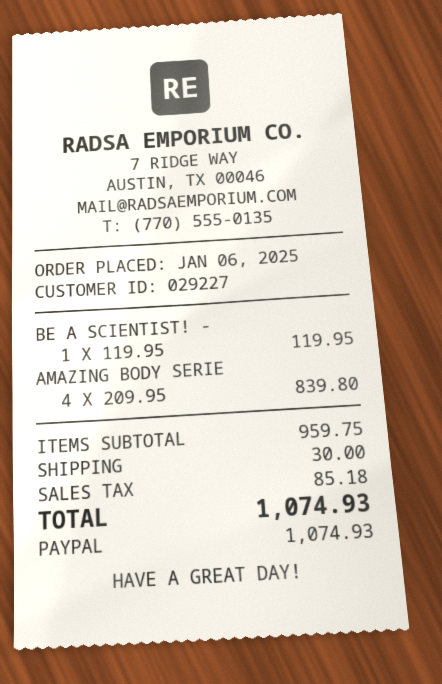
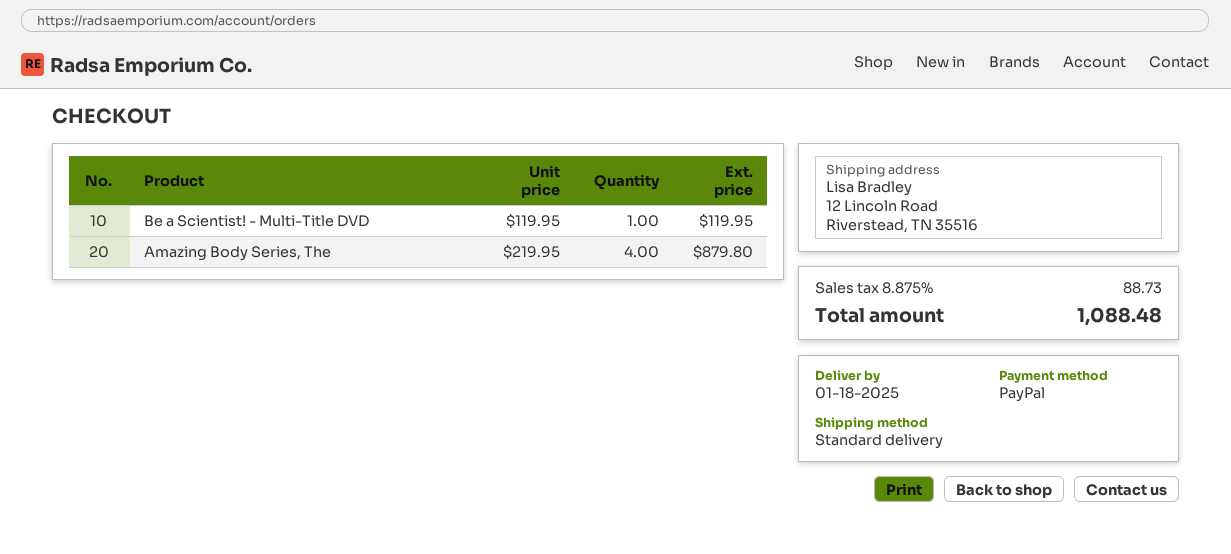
AMAZING BODY SERIE: 4 x 209.95 = 839.80 -> 4 x 219.95 = 879.80
shipping: 30.00 -> none
tax: 85.18 -> 88.73
total: 1074.93 -> 1088.48

